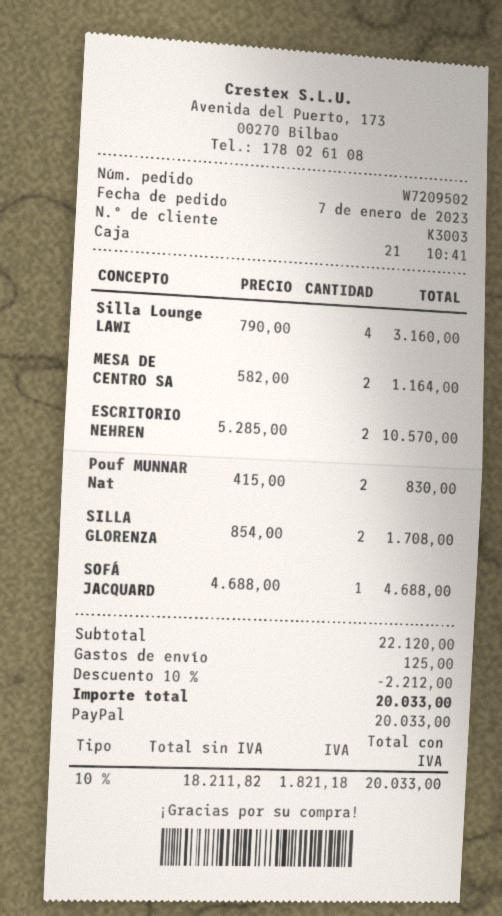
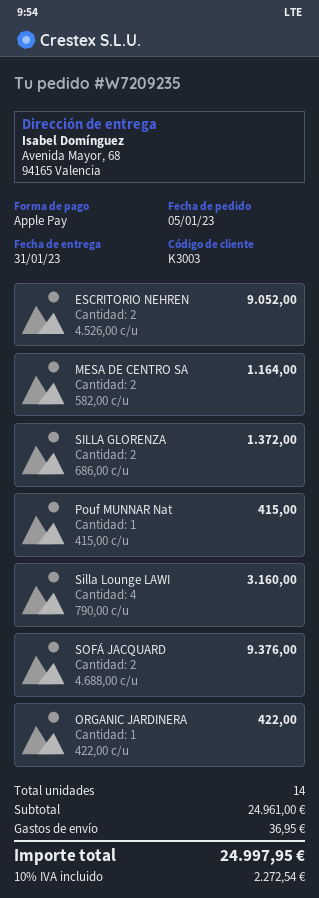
order number: W7209502 -> W7209235
order date: 2023-01-07 -> 2023-01-05
payment method: PayPal -> Apple Pay
ESCRITORIO NEHREN: 2 x 5285.00 = 10570.00 -> 2 x 4526.00 = 9052.00
Pouf MUNNAR Nat: 2 x 415.00 = 830.00 -> 1 x 415.00 = 415.00
SILLA GLORENZA: 2 x 854.00 = 1708.00 -> 2 x 686.00 = 1372.00
SOFÁ JACQUARD: 1 x 4688.00 = 4688.00 -> 2 x 4688.00 = 9376.00
ORGANIC JARDINERA: none -> 1 x 422.00 = 422.00
subtotal: 22120.00 -> 24961.00
discount: 10% = 2212.00 -> none
shipping: 125.00 -> 36.95
tax: 10% = 1821.18 -> 10% = 2272.54
total: 20033.00 -> 24997.95

